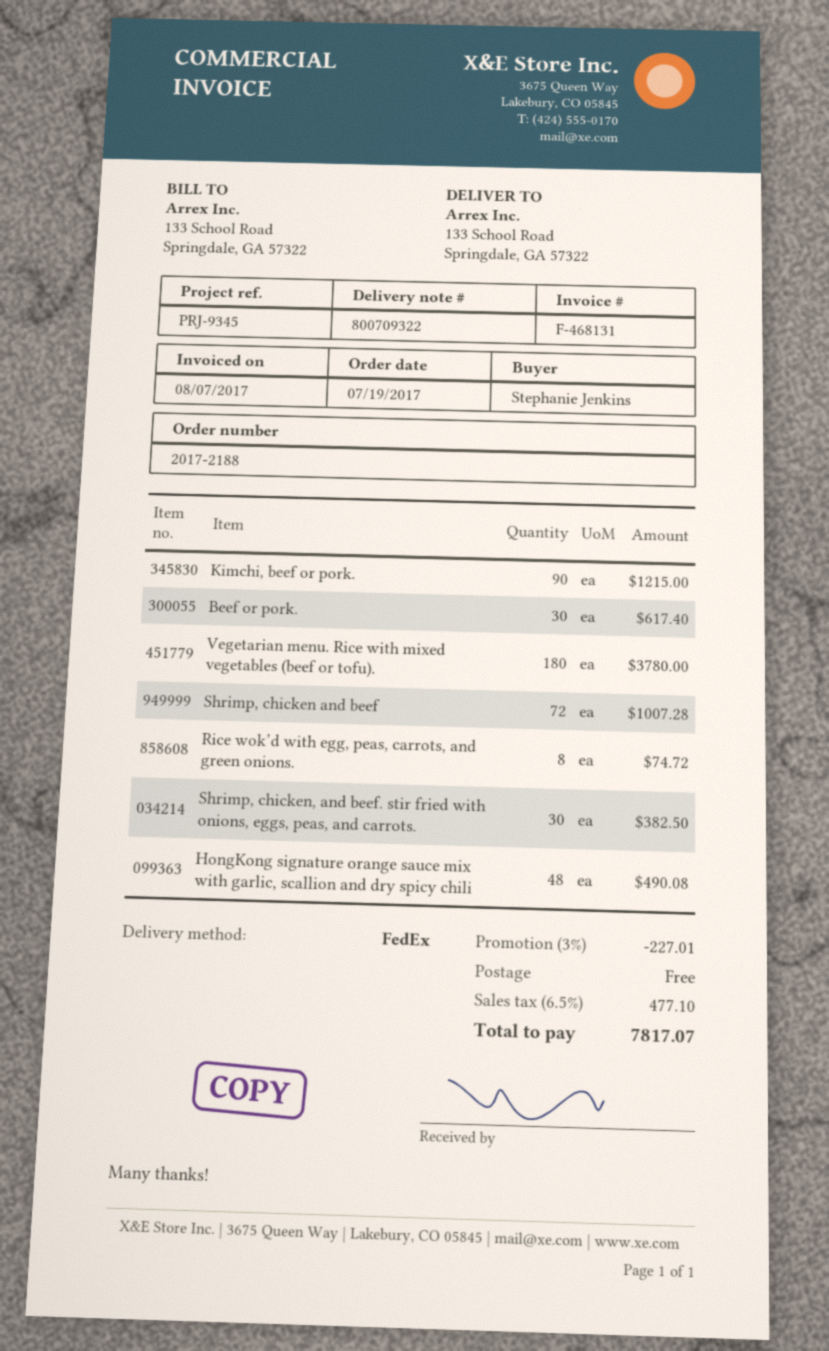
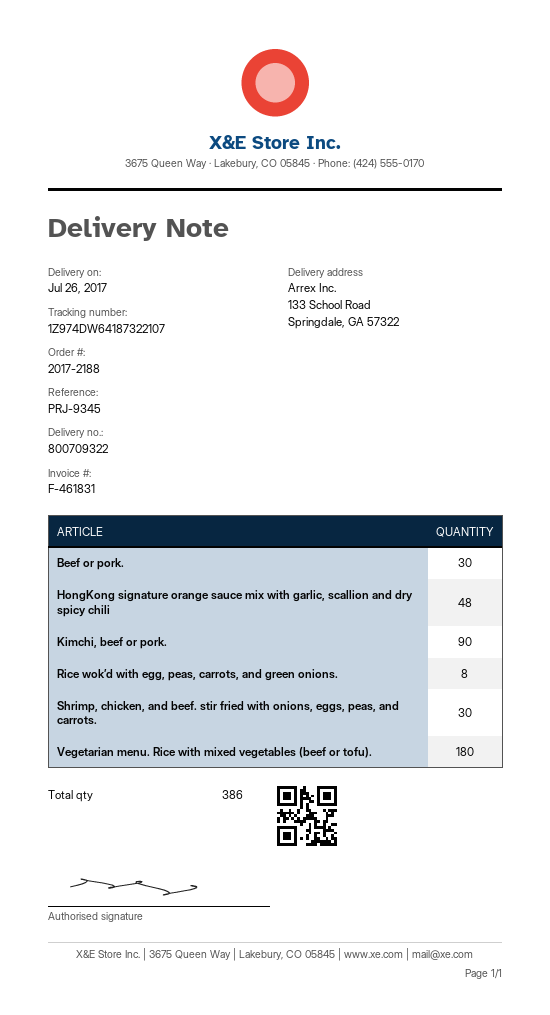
invoice number: F-468131 -> F-461831
Shrimp, chicken and beef: 72 -> none

